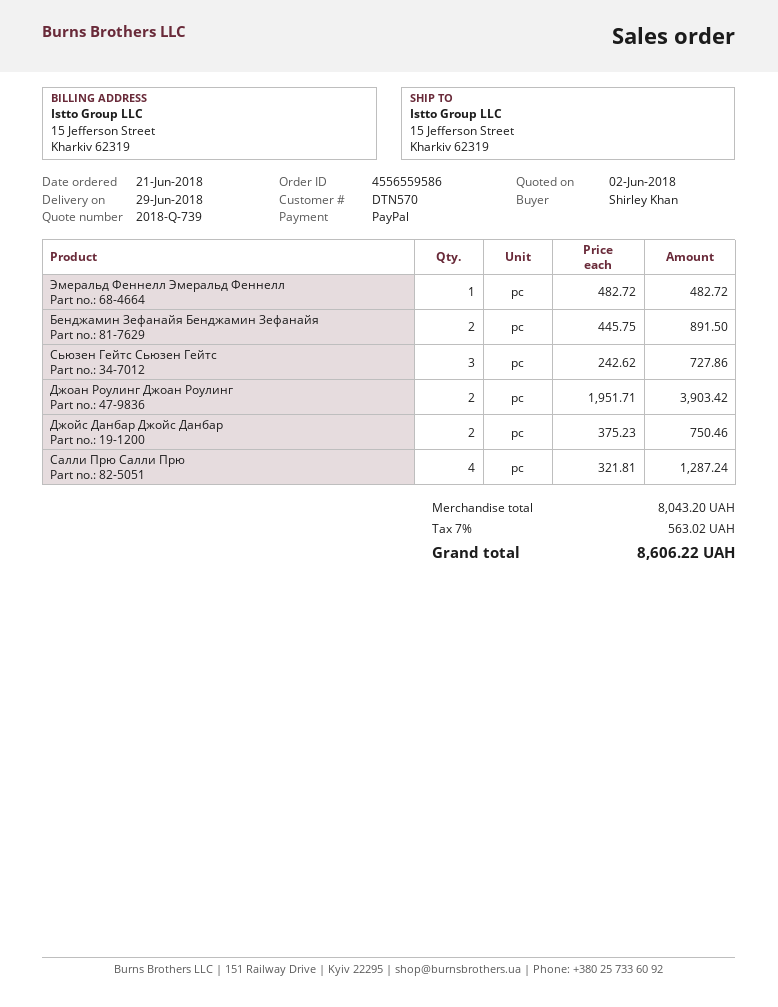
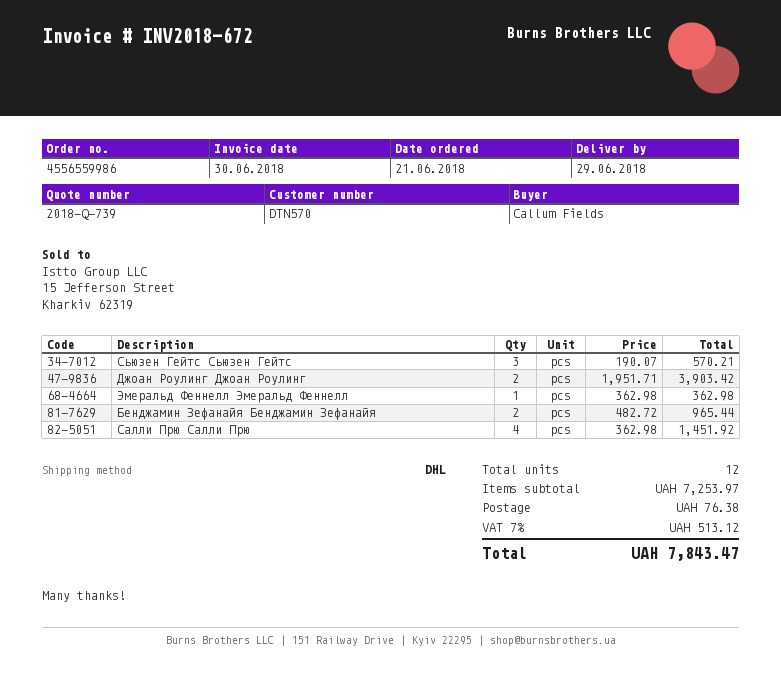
order number: 4556559586 -> 4556559986
ordered by: Shirley Khan -> Callum Fields
Эмеральд Феннелл Эмеральд Феннелл: 1 x 482.72 = 482.72 -> 1 x 362.98 = 362.98
Бенджамин Зефанайя Бенджамин Зефанайя: 2 x 445.75 = 891.50 -> 2 x 482.72 = 965.44
Сьюзен Гейтс Сьюзен Гейтс: 3 x 242.62 = 727.86 -> 3 x 190.07 = 570.21
Джойс Данбар Джойс Данбар: 2 x 375.23 = 750.46 -> none
Салли Прю Салли Прю: 4 x 321.81 = 1287.24 -> 4 x 362.98 = 1451.92
subtotal: 8043.20 -> 7253.97
shipping: none -> 76.38
tax: 7% = 563.02 -> 7% = 513.12
total: 8606.22 -> 7843.47

